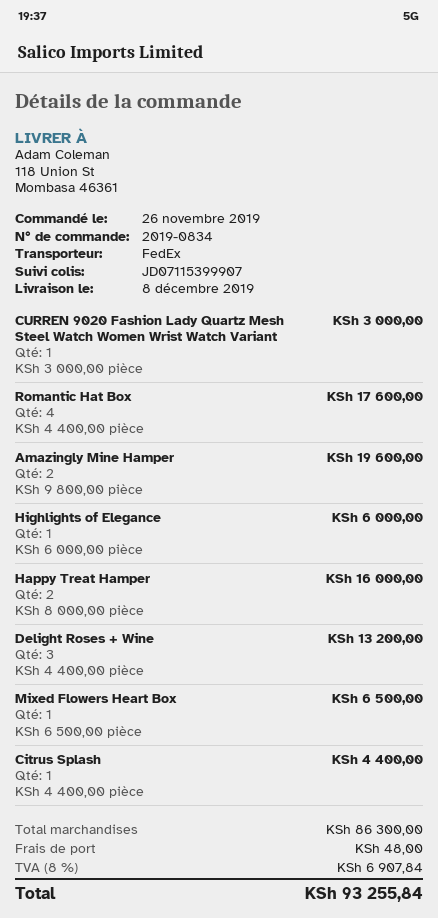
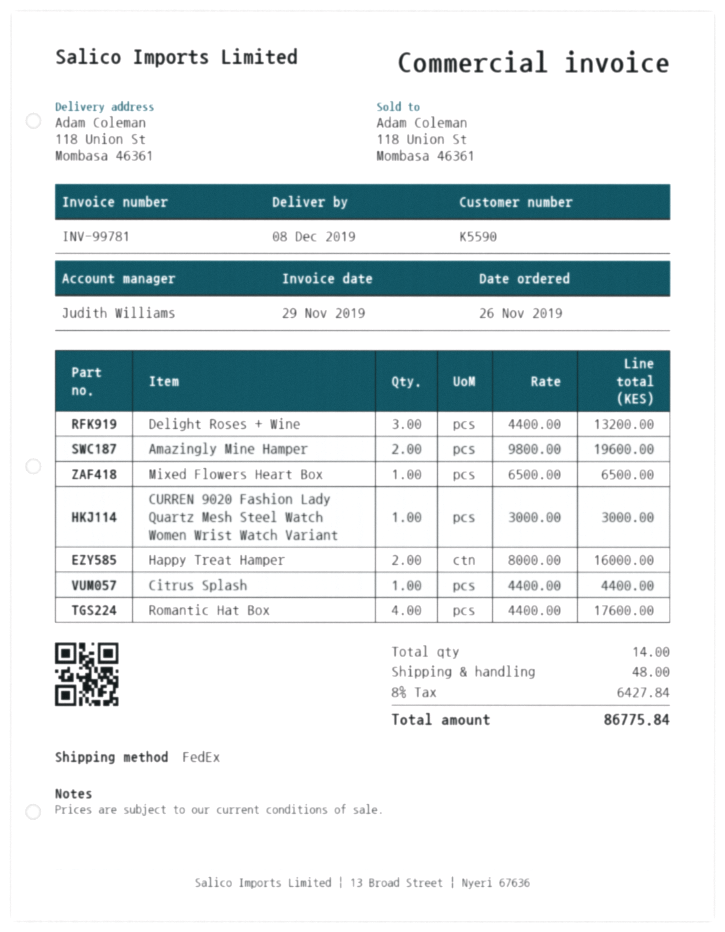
Highlights of Elegance: 1 x 6000.00 = 6000.00 -> none
tax: 8% = 6907.84 -> 8% = 6427.84
total: 93255.84 -> 86775.84

